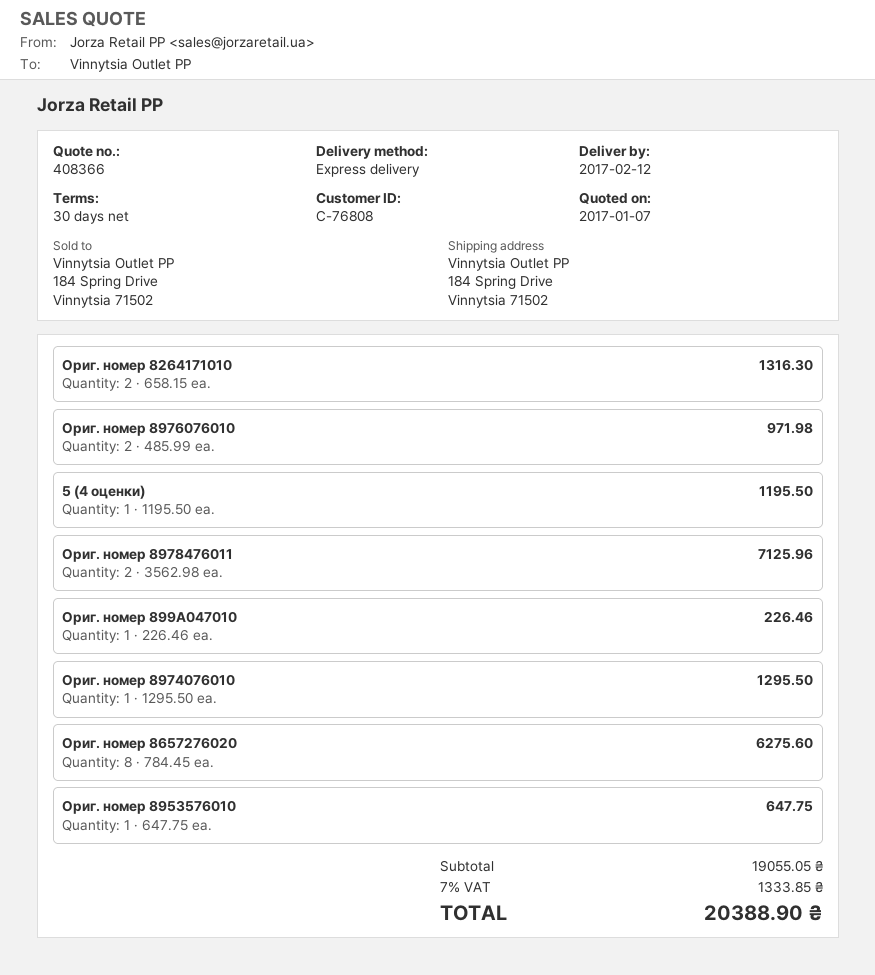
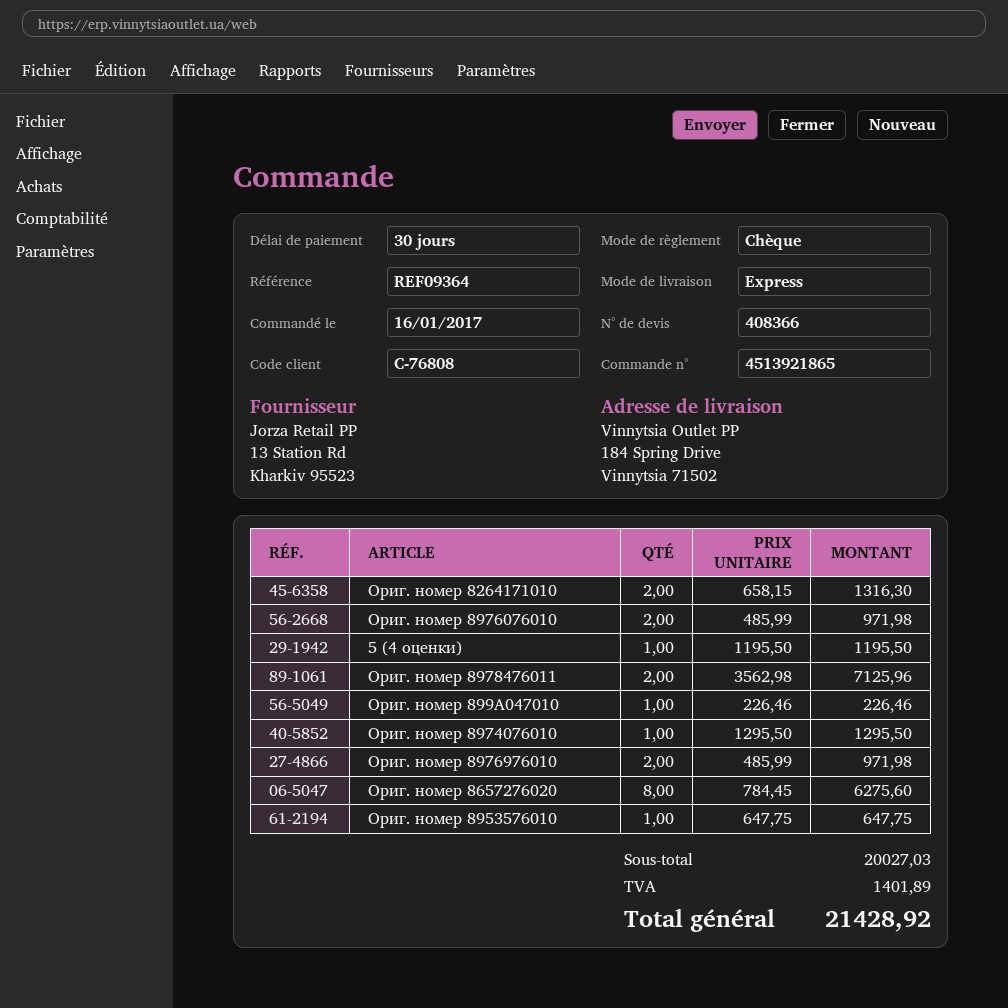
Ориг. номер 8976976010: none -> 2 x 485.99 = 971.98
subtotal: 19055.05 -> 20027.03
tax: 1333.85 -> 1401.89
total: 20388.90 -> 21428.92

